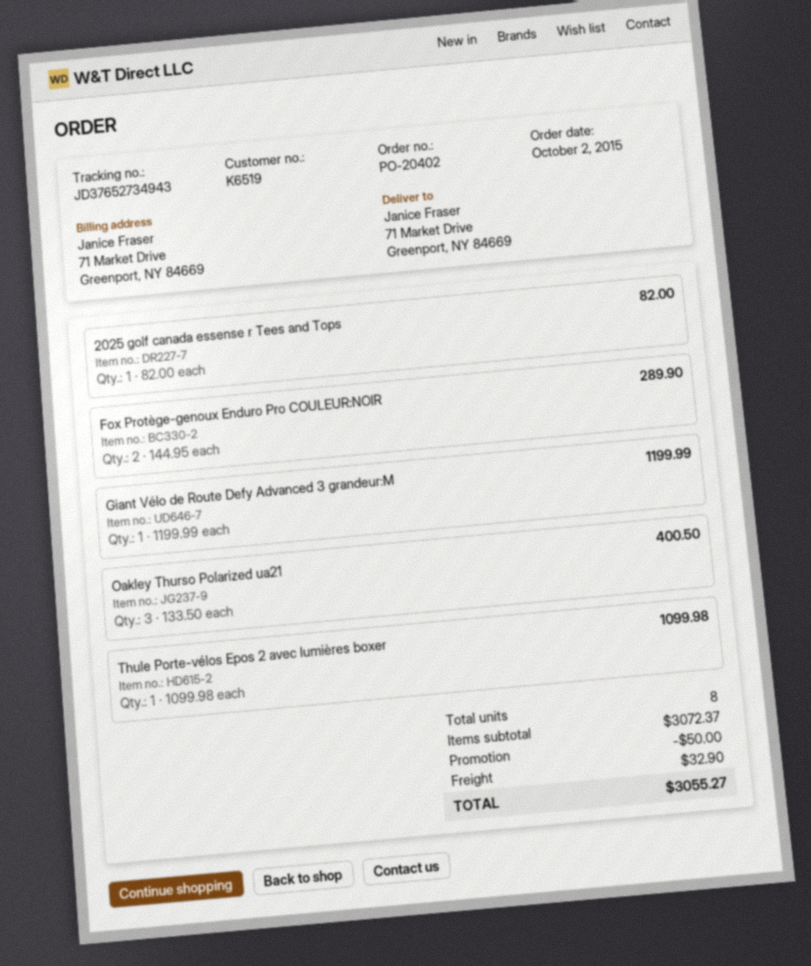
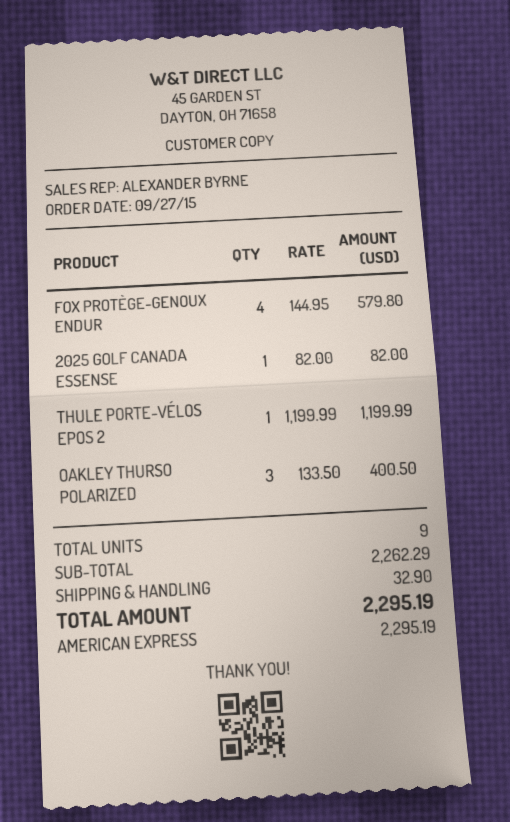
order date: 2015-10-02 -> 2015-09-27
Fox Protège-genoux Enduro Pro COULEUR:NOIR: 2 x 144.95 = 289.90 -> 4 x 144.95 = 579.80
Giant Vélo de Route Defy Advanced 3 grandeur:M: 1 x 1199.99 = 1199.99 -> none
Thule Porte-vélos Epos 2 avec lumières boxer: 1 x 1099.98 = 1099.98 -> 1 x 1199.99 = 1199.99
total quantity: 8 -> 9
subtotal: 3072.37 -> 2262.29
discount: 50.00 -> none
total: 3055.27 -> 2295.19

